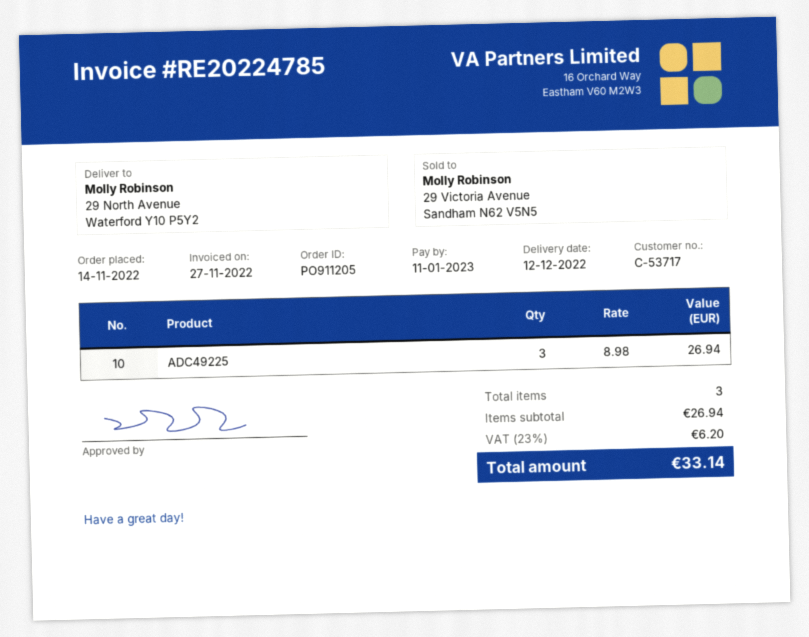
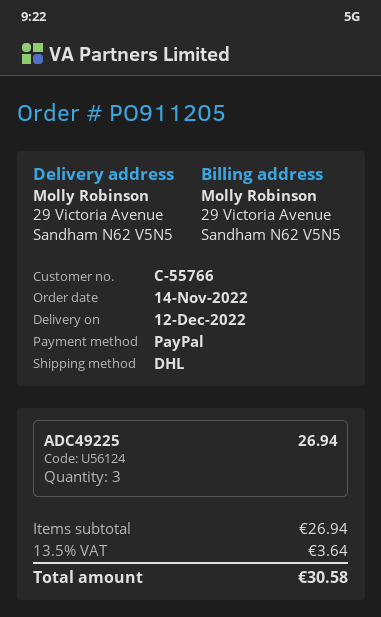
customer number: C-53717 -> C-55766
ship to: 29 North Avenue, Waterford Y10 P5Y2 -> 29 Victoria Avenue, Sandham N62 V5N5
tax: 23% = 6.20 -> 13.5% = 3.64
total: 33.14 -> 30.58

